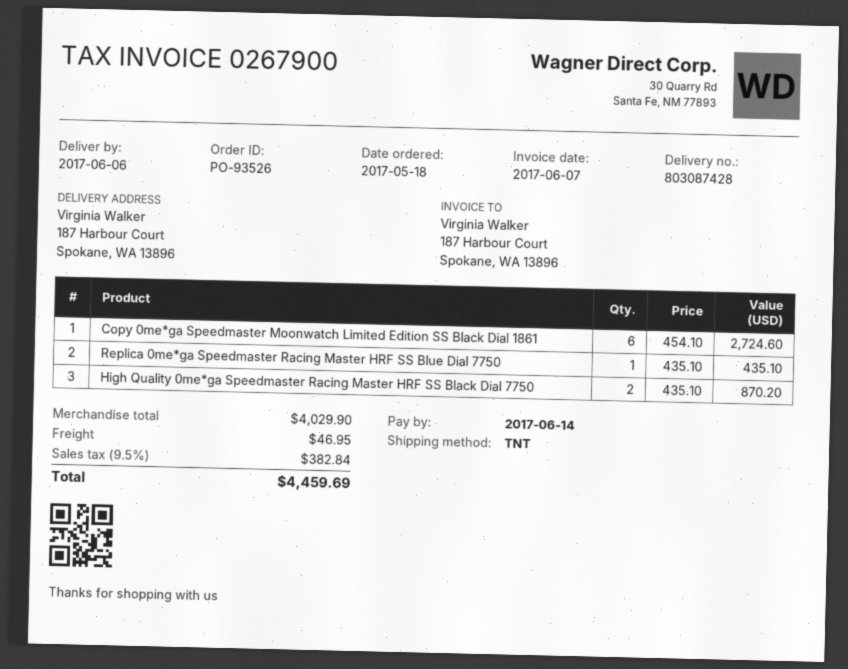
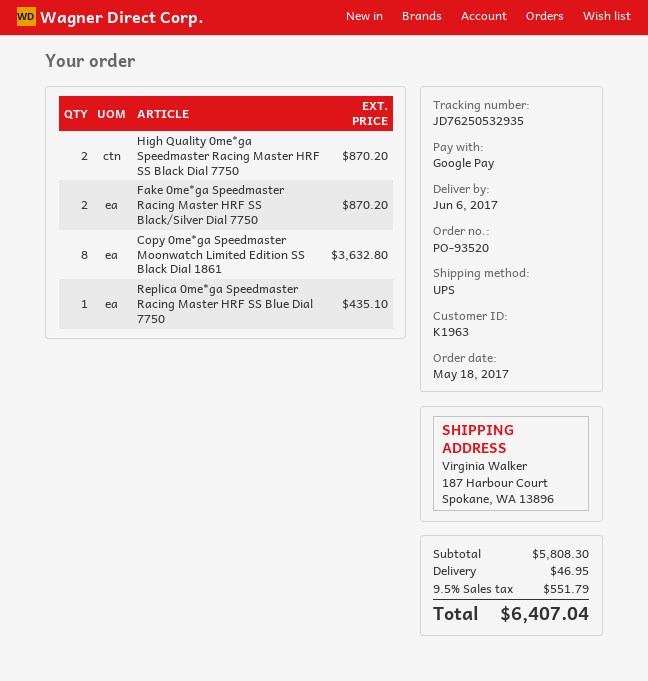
order number: PO-93526 -> PO-93520
shipping method: TNT -> UPS
Copy 0me*ga Speedmaster Moonwatch Limited Edition SS Black Dial 1861: 6 for 2724.60 -> 8 for 3632.80
Fake 0me*ga Speedmaster Racing Master HRF SS Black/Silver Dial 7750: none -> 2 for 870.20
subtotal: 4029.90 -> 5808.30
tax: 9.5% = 382.84 -> 9.5% = 551.79
total: 4459.69 -> 6407.04

